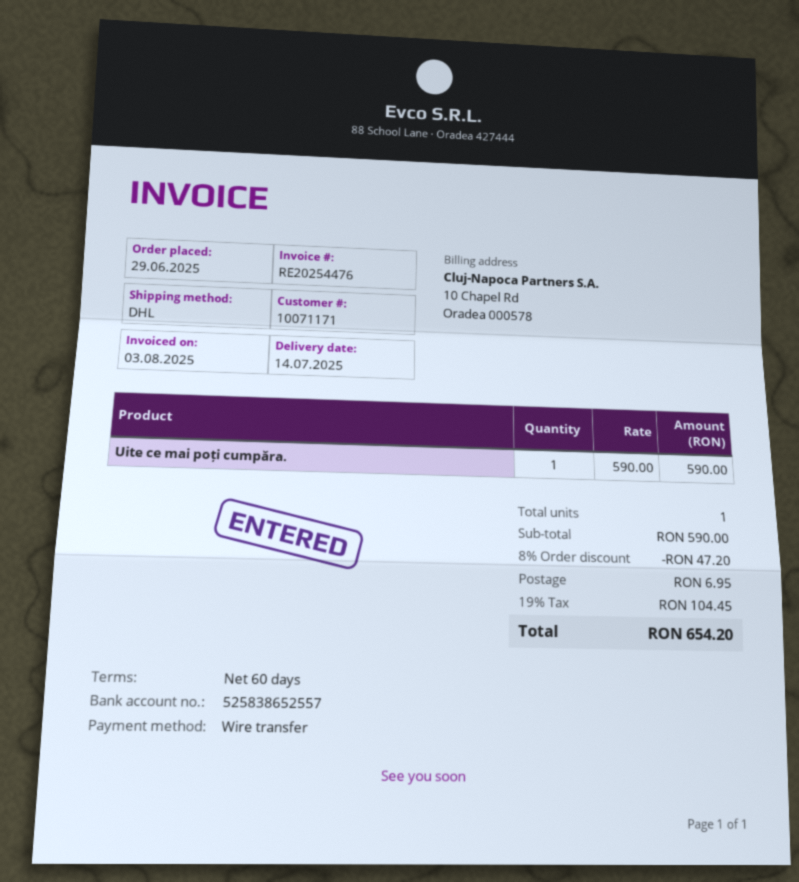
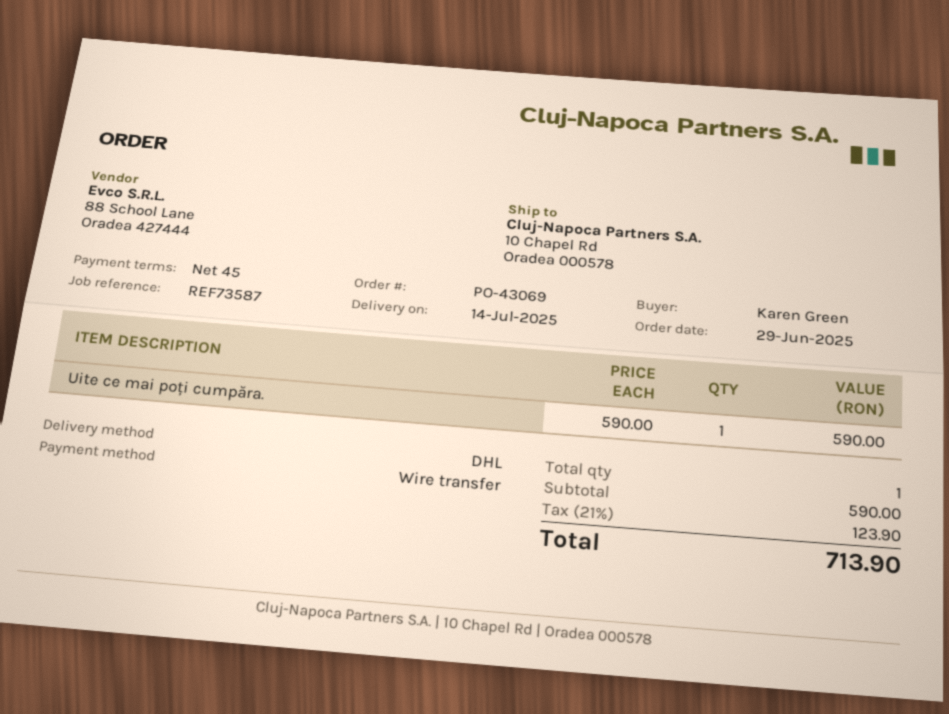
payment terms: 60 days -> 45 days
discount: 8% = 47.20 -> none
shipping: 6.95 -> none
tax: 19% = 104.45 -> 21% = 123.90
total: 654.20 -> 713.90

